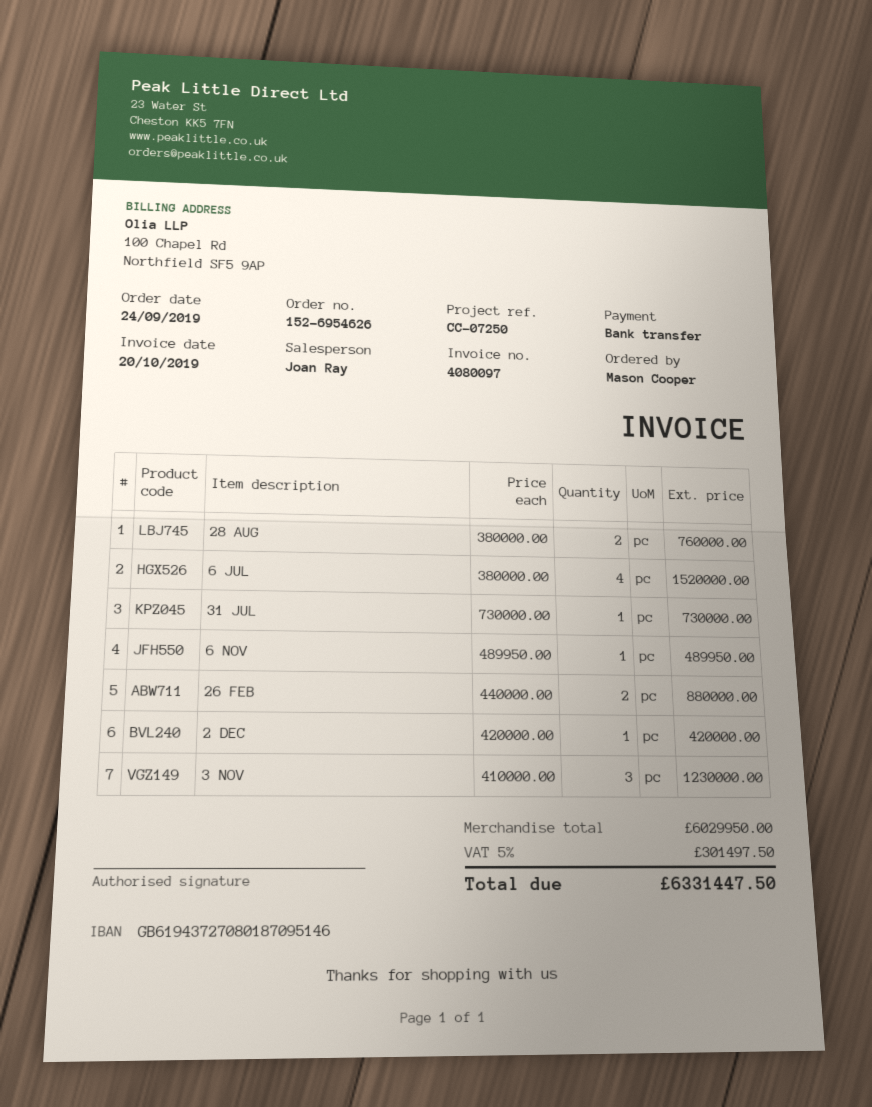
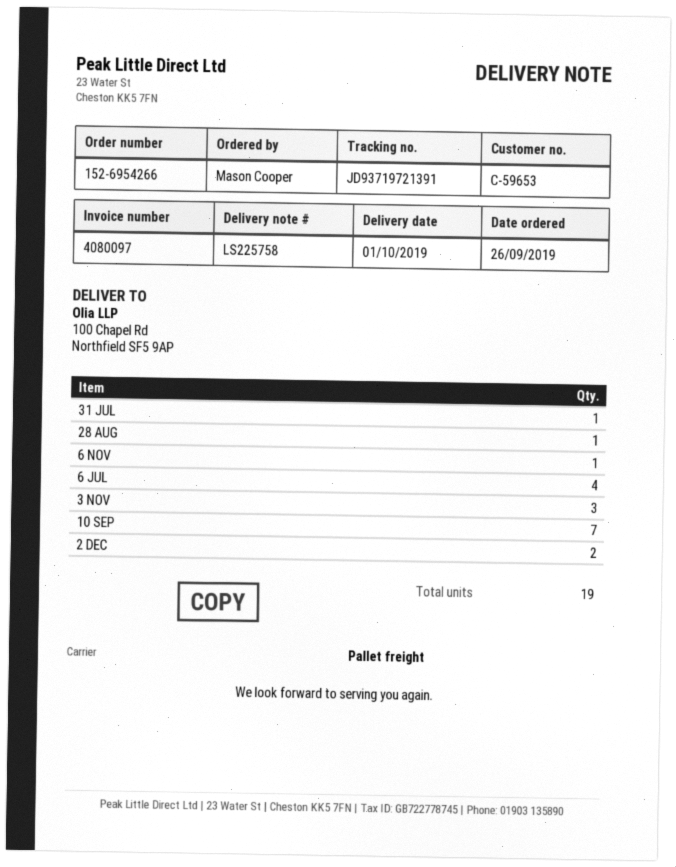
order number: 152-6954626 -> 152-6954266
order date: 2019-09-24 -> 2019-09-26
28 AUG: 2 -> 1
26 FEB: 2 -> none
2 DEC: 1 -> 2
10 SEP: none -> 7

